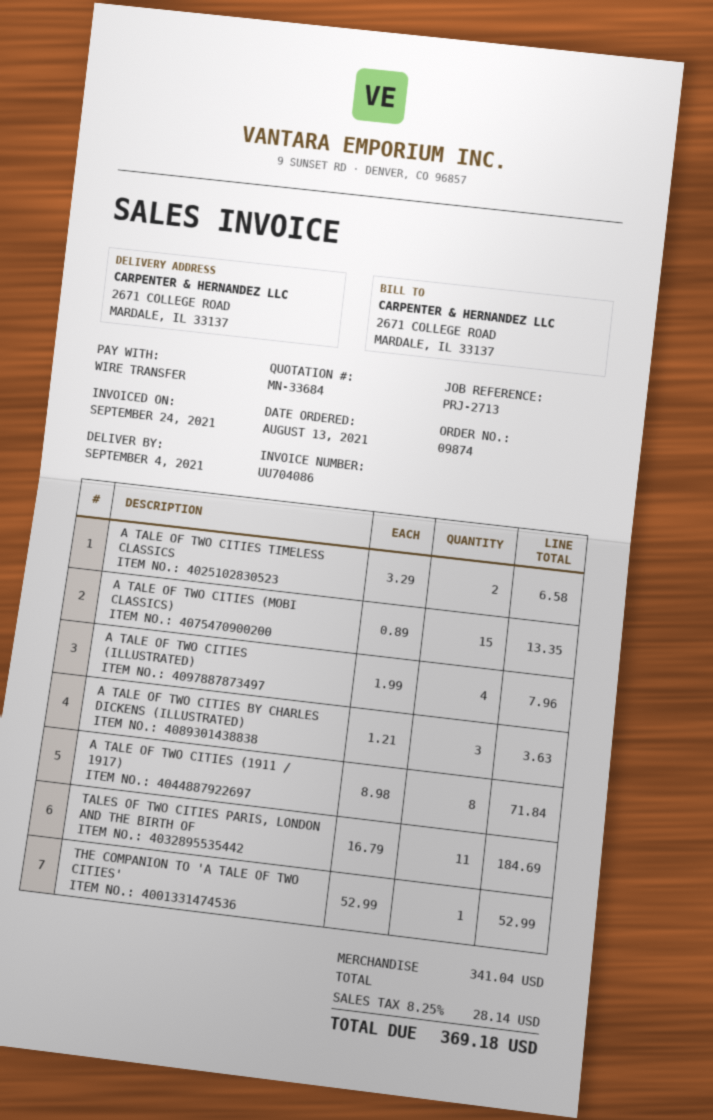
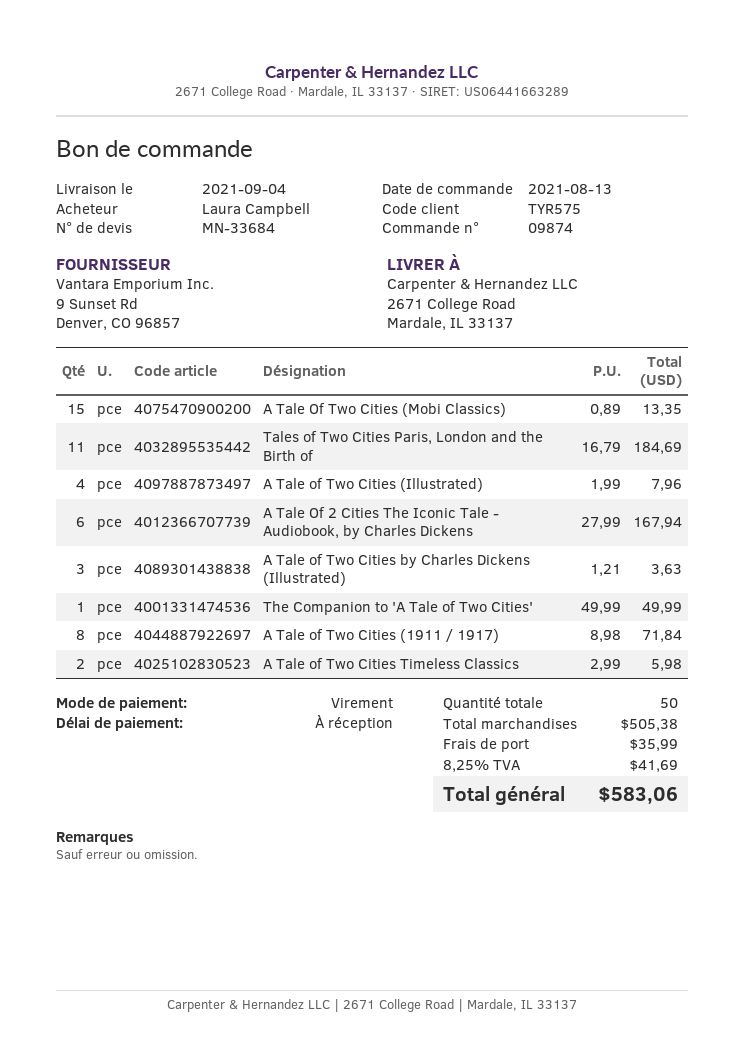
A TALE OF TWO CITIES TIMELESS CLASSICS: 2 x 3.29 = 6.58 -> 2 x 2.99 = 5.98
THE COMPANION TO 'A TALE OF TWO CITIES': 1 x 52.99 = 52.99 -> 1 x 49.99 = 49.99
A Tale Of 2 Cities The Iconic Tale - Audiobook, by Charles Dickens: none -> 6 x 27.99 = 167.94
subtotal: 341.04 -> 505.38
shipping: none -> 35.99
tax: 8.25% = 28.14 -> 8.25% = 41.69
total: 369.18 -> 583.06

